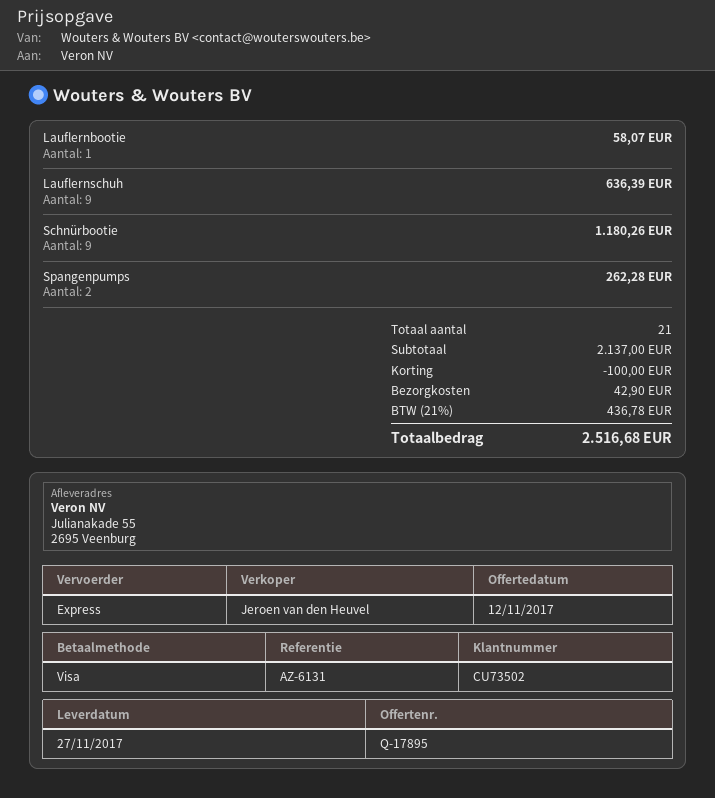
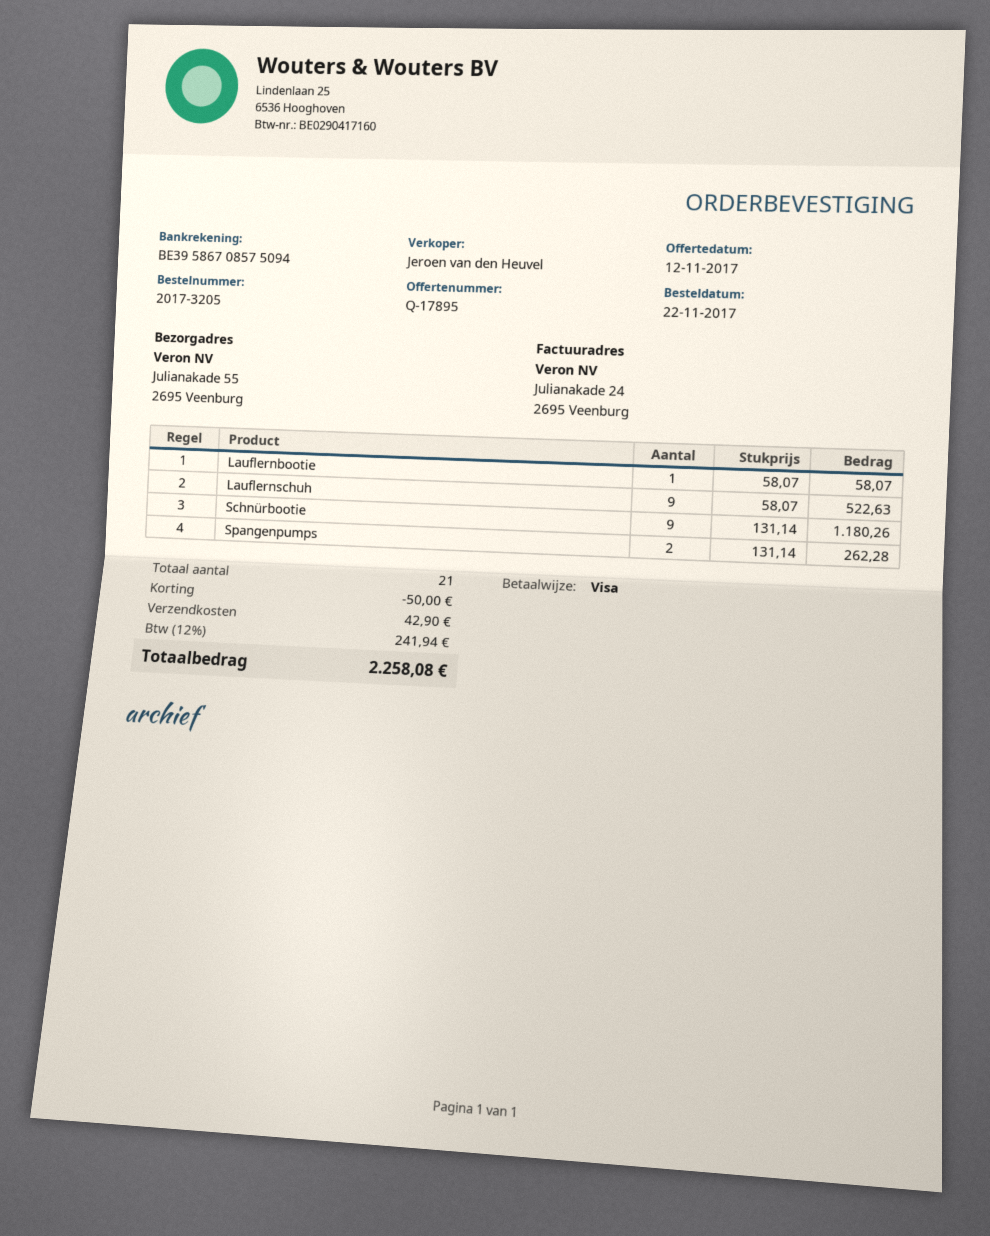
Lauflernschuh: 9 for 636.39 -> 9 for 522.63
discount: 100.00 -> 50.00
tax: 21% = 436.78 -> 12% = 241.94
total: 2516.68 -> 2258.08

